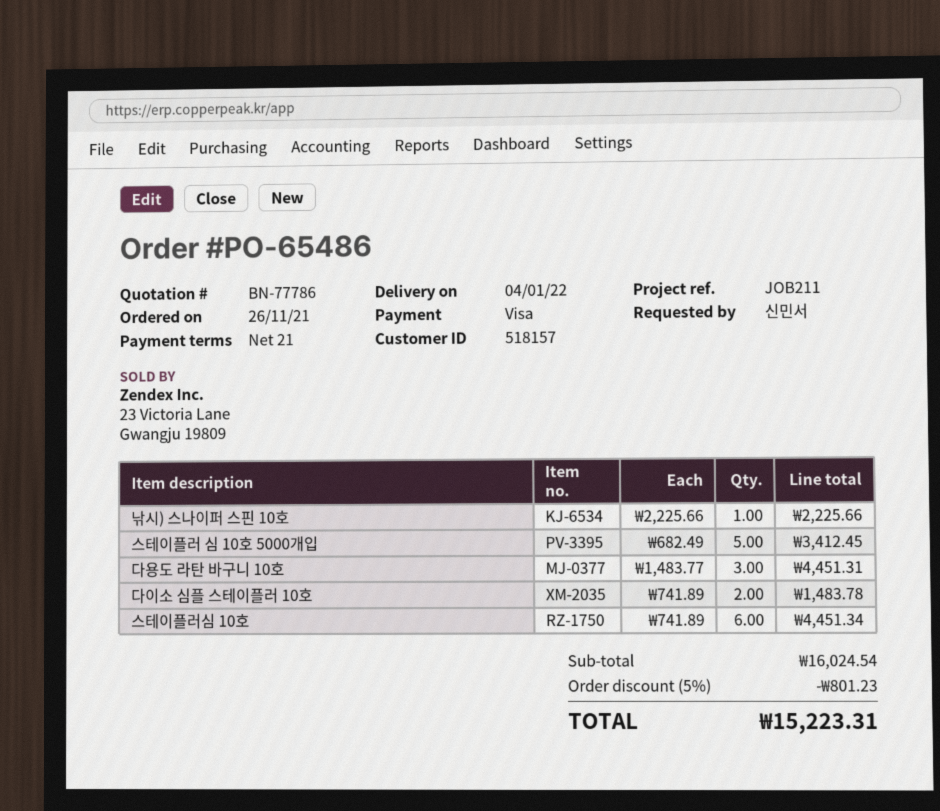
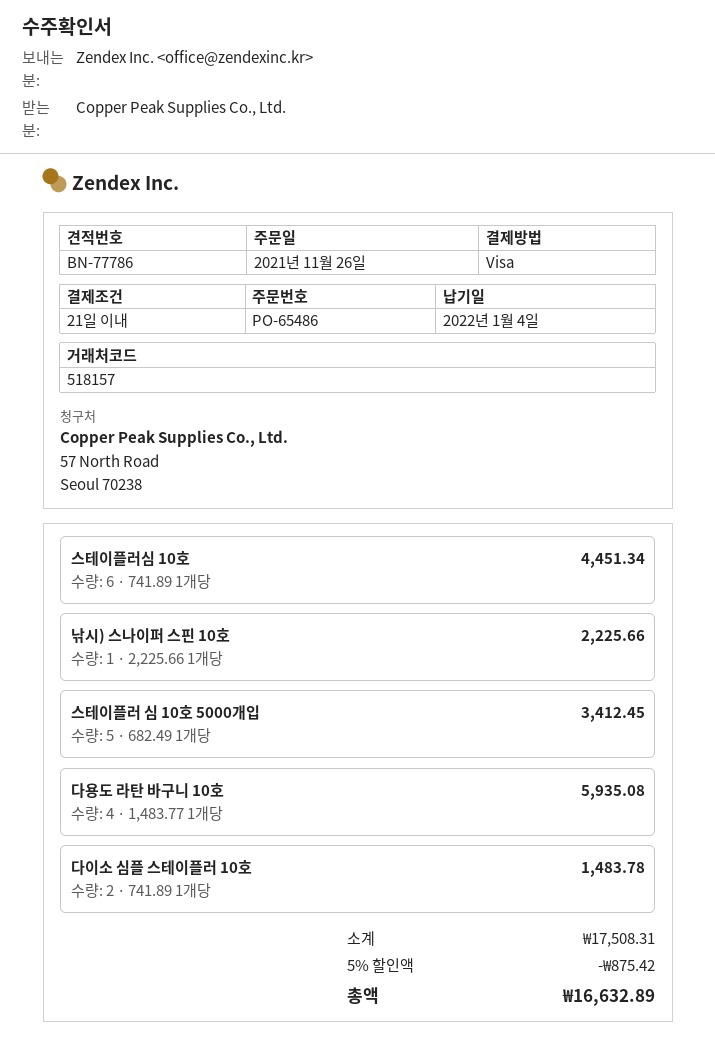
다용도 라탄 바구니 10호: 3 x 1483.77 = 4451.31 -> 4 x 1483.77 = 5935.08
subtotal: 16024.54 -> 17508.31
discount: 5% = 801.23 -> 5% = 875.42
total: 15223.31 -> 16632.89

